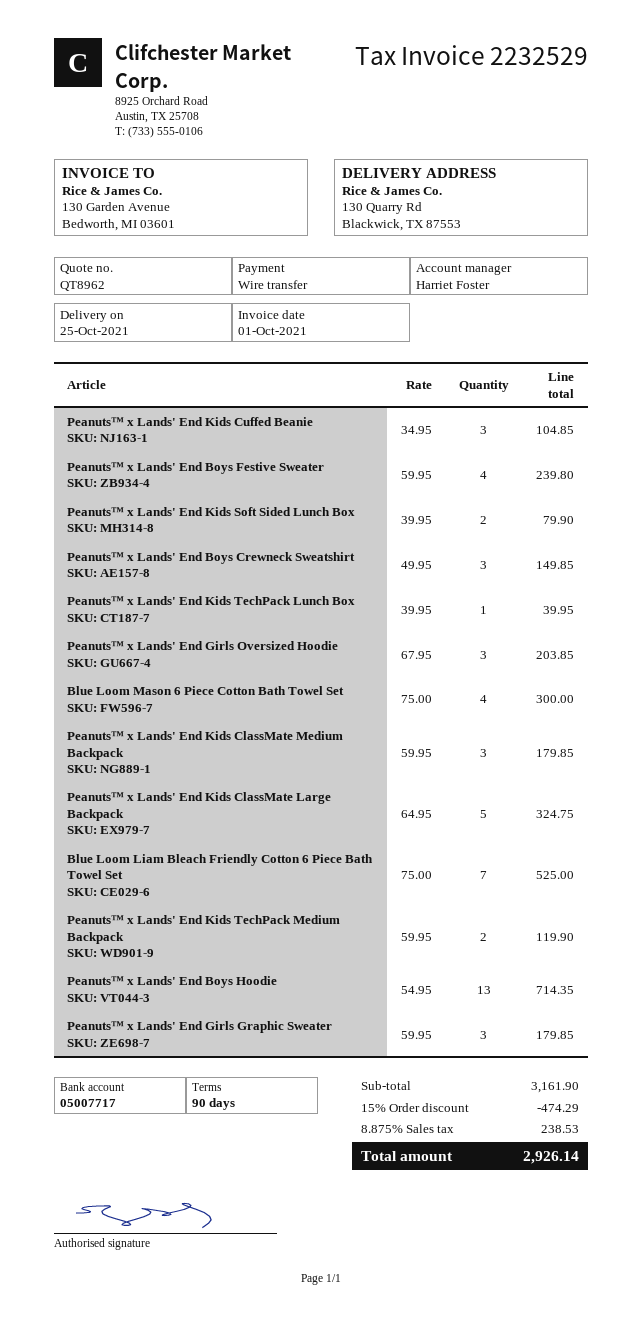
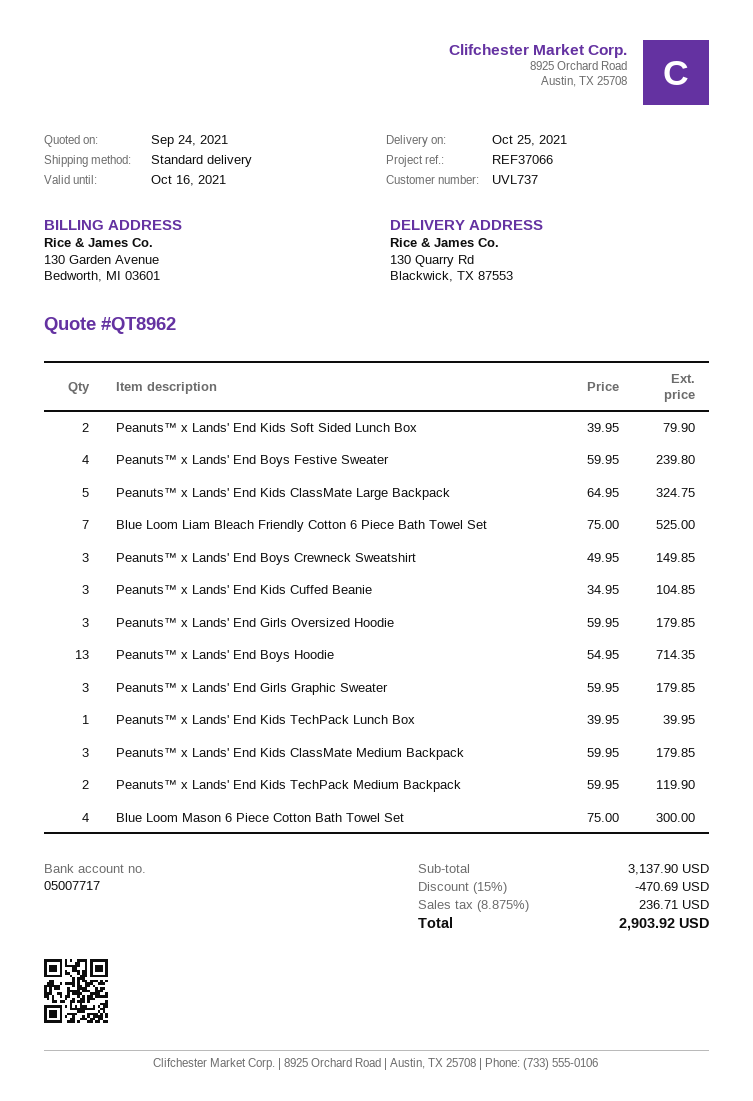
Peanuts™ x Lands' End Girls Oversized Hoodie: 3 x 67.95 = 203.85 -> 3 x 59.95 = 179.85
subtotal: 3161.90 -> 3137.90
discount: 15% = 474.29 -> 15% = 470.69
tax: 8.875% = 238.53 -> 8.875% = 236.71
total: 2926.14 -> 2903.92

